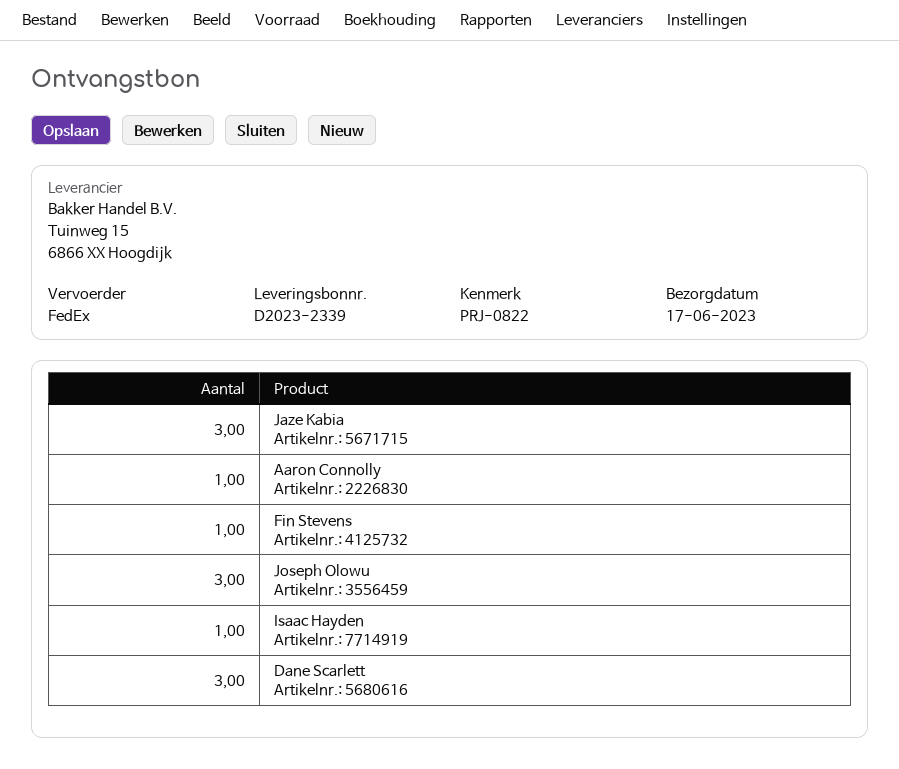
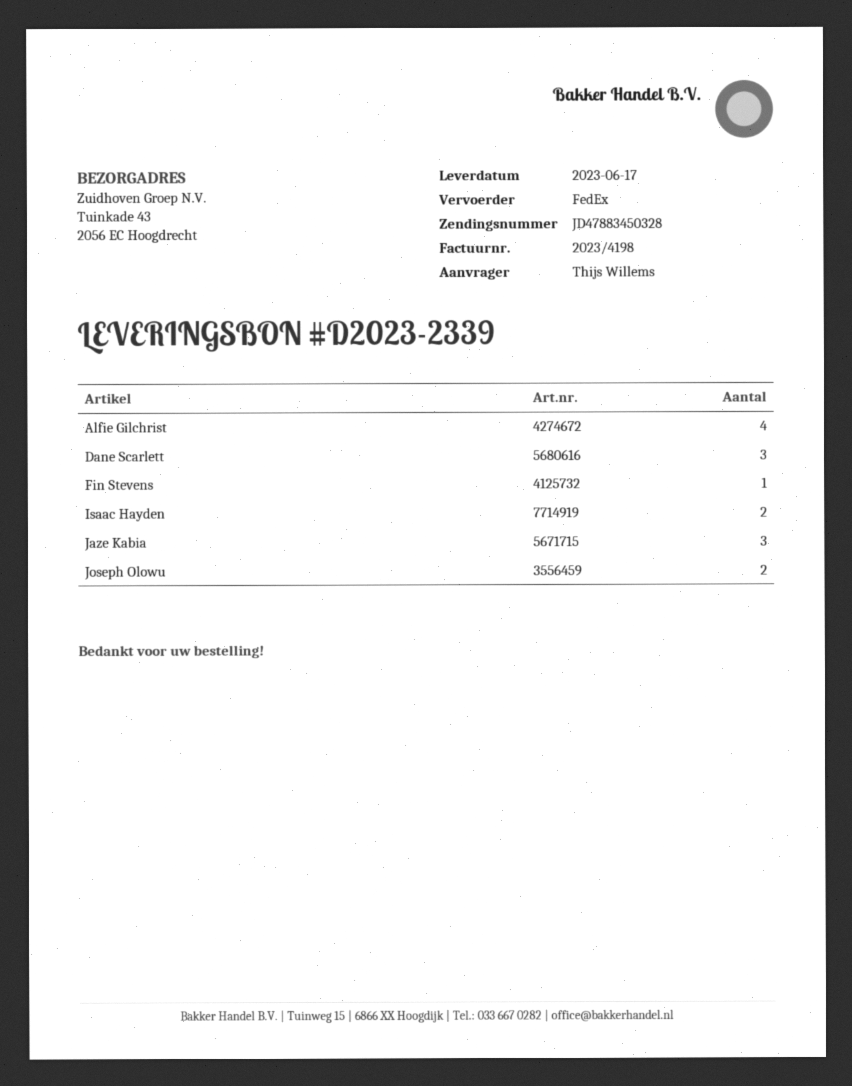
Aaron Connolly: 1 -> none
Joseph Olowu: 3 -> 2
Isaac Hayden: 1 -> 2
Alfie Gilchrist: none -> 4

